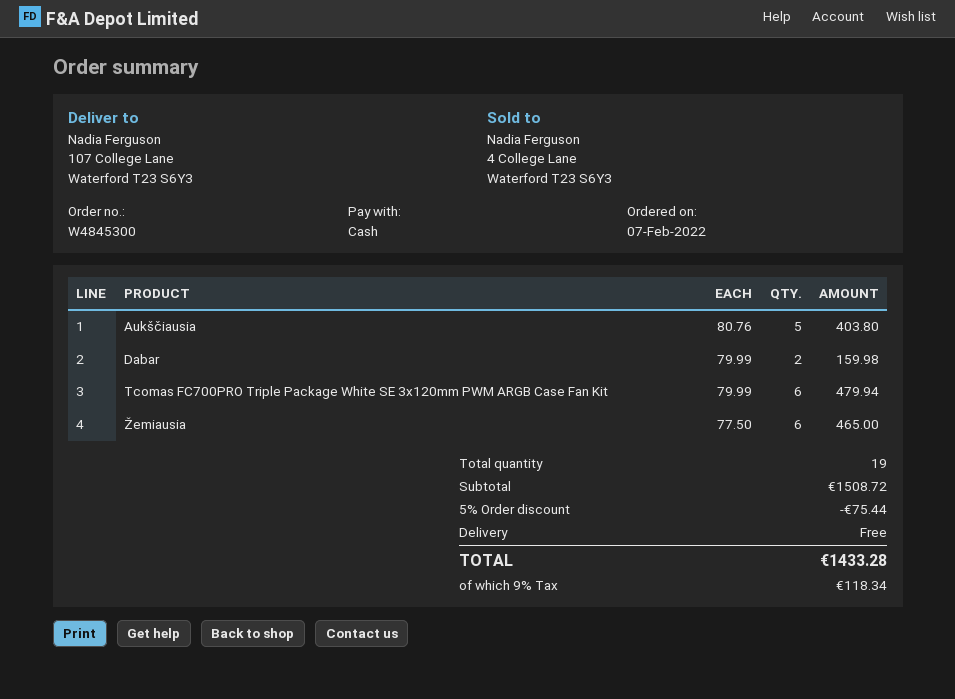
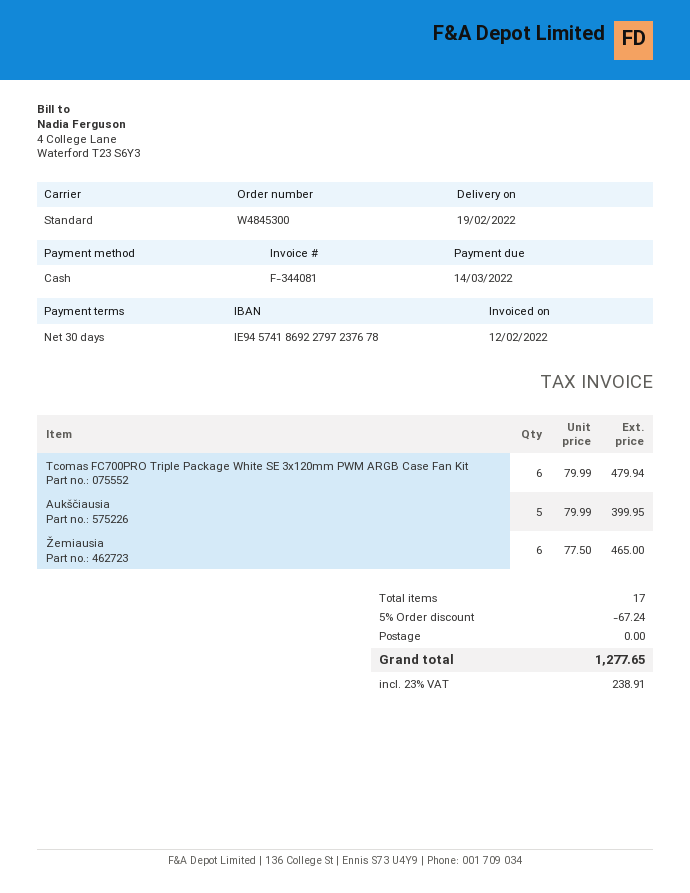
Aukščiausia: 5 x 80.76 = 403.80 -> 5 x 79.99 = 399.95
Dabar: 2 x 79.99 = 159.98 -> none
total quantity: 19 -> 17
discount: 5% = 75.44 -> 5% = 67.24
tax: 9% = 118.34 -> 23% = 238.91
total: 1433.28 -> 1277.65

